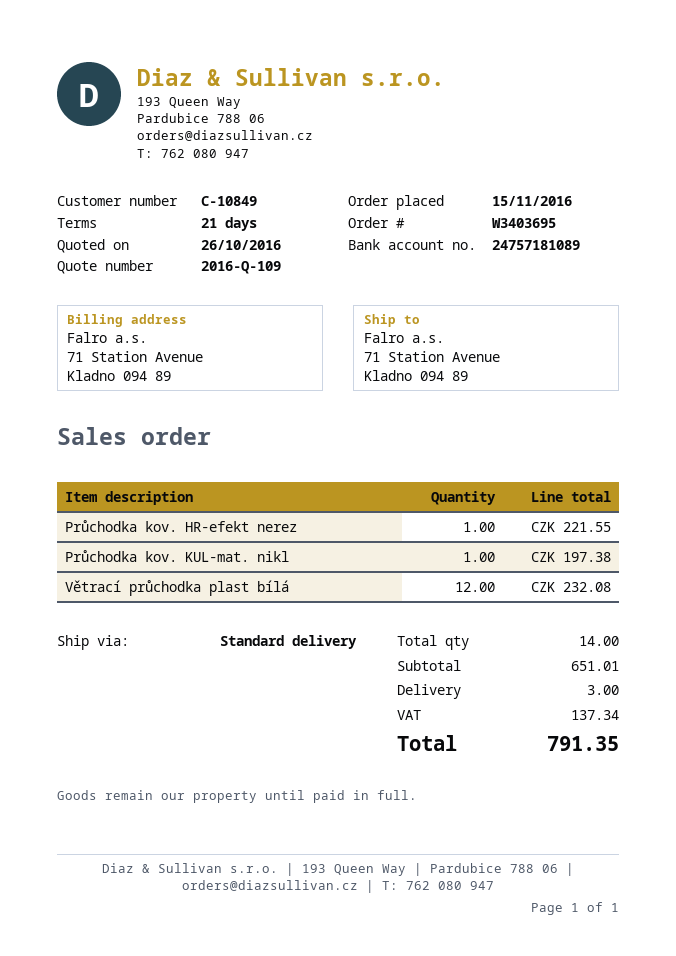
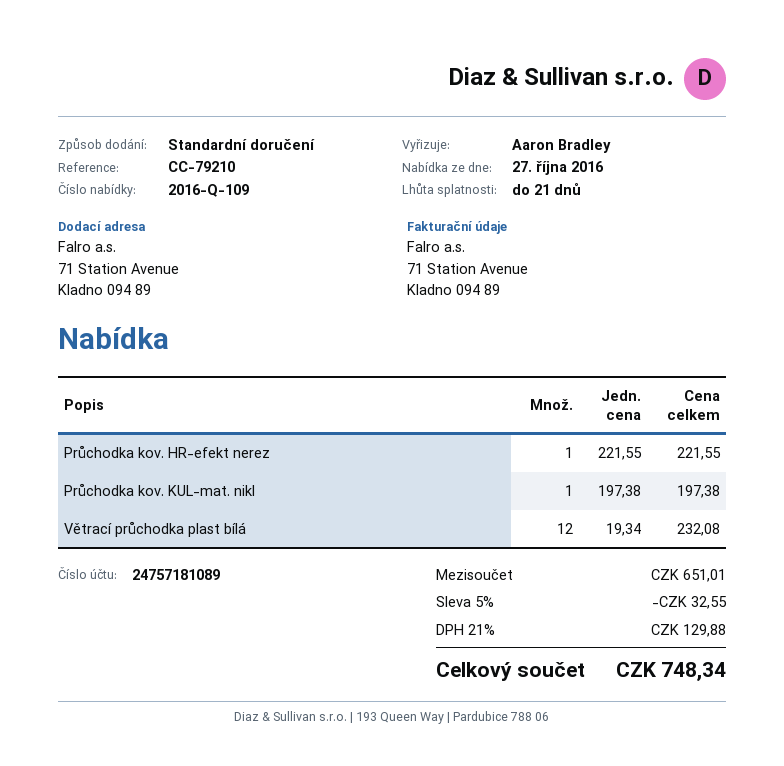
quote date: 2016-10-26 -> 2016-10-27
discount: none -> 5% = 32.55
shipping: 3.00 -> none
tax: 137.34 -> 129.88
total: 791.35 -> 748.34

